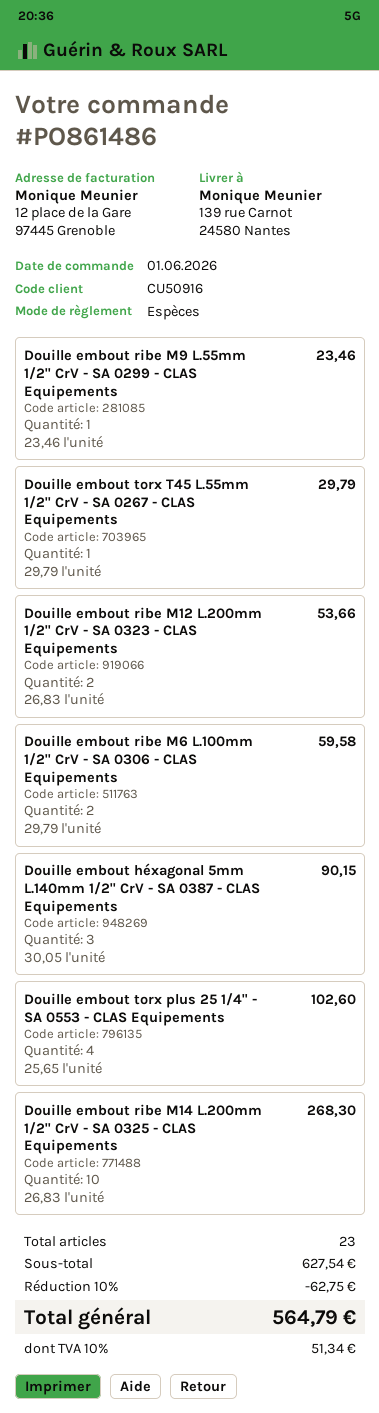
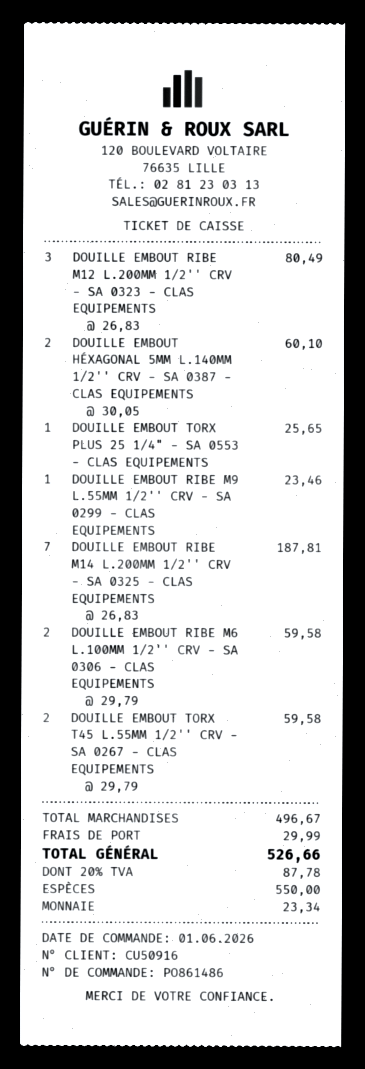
Douille embout torx T45 L.55mm 1/2'' CrV - SA 0267 - CLAS Equipements: 1 x 29.79 = 29.79 -> 2 x 29.79 = 59.58
Douille embout ribe M12 L.200mm 1/2'' CrV - SA 0323 - CLAS Equipements: 2 x 26.83 = 53.66 -> 3 x 26.83 = 80.49
Douille embout héxagonal 5mm L.140mm 1/2'' CrV - SA 0387 - CLAS Equipements: 3 x 30.05 = 90.15 -> 2 x 30.05 = 60.10
Douille embout torx plus 25 1/4" - SA 0553 - CLAS Equipements: 4 x 25.65 = 102.60 -> 1 x 25.65 = 25.65
Douille embout ribe M14 L.200mm 1/2'' CrV - SA 0325 - CLAS Equipements: 10 x 26.83 = 268.30 -> 7 x 26.83 = 187.81
subtotal: 627.54 -> 496.67
discount: 10% = 62.75 -> none
shipping: none -> 29.99
tax: 10% = 51.34 -> 20% = 87.78
total: 564.79 -> 526.66

